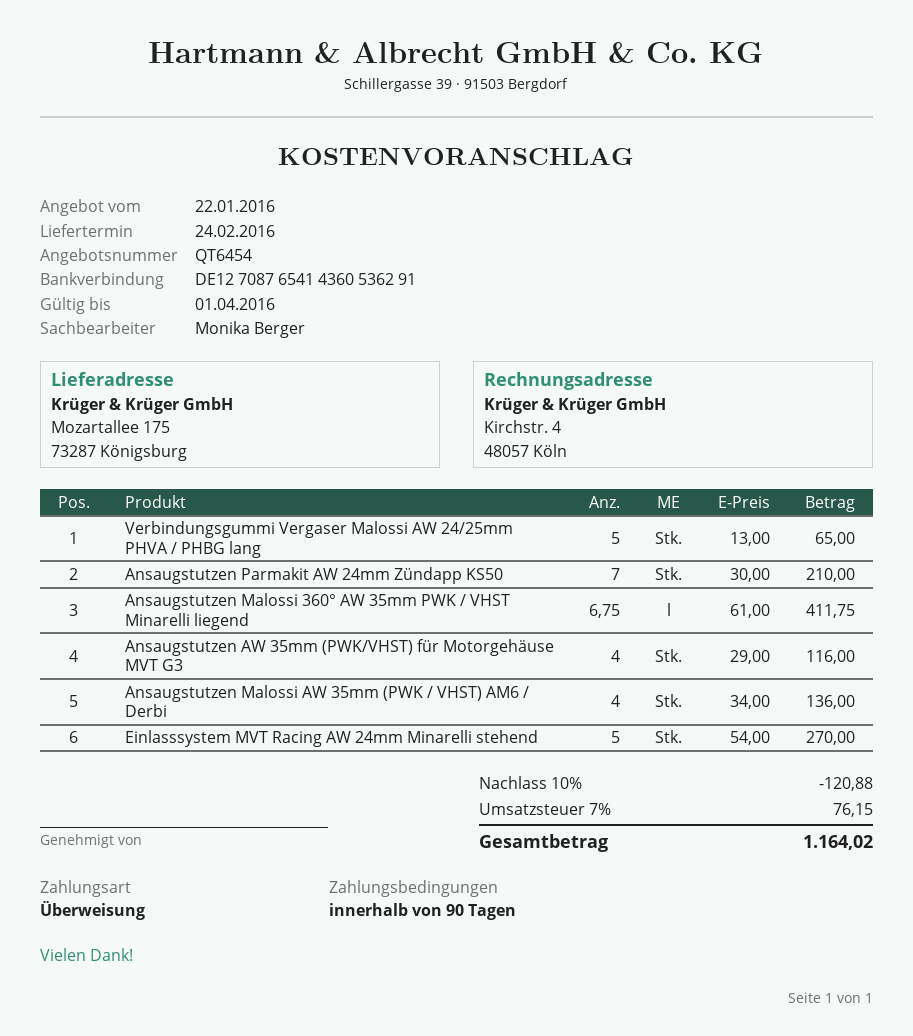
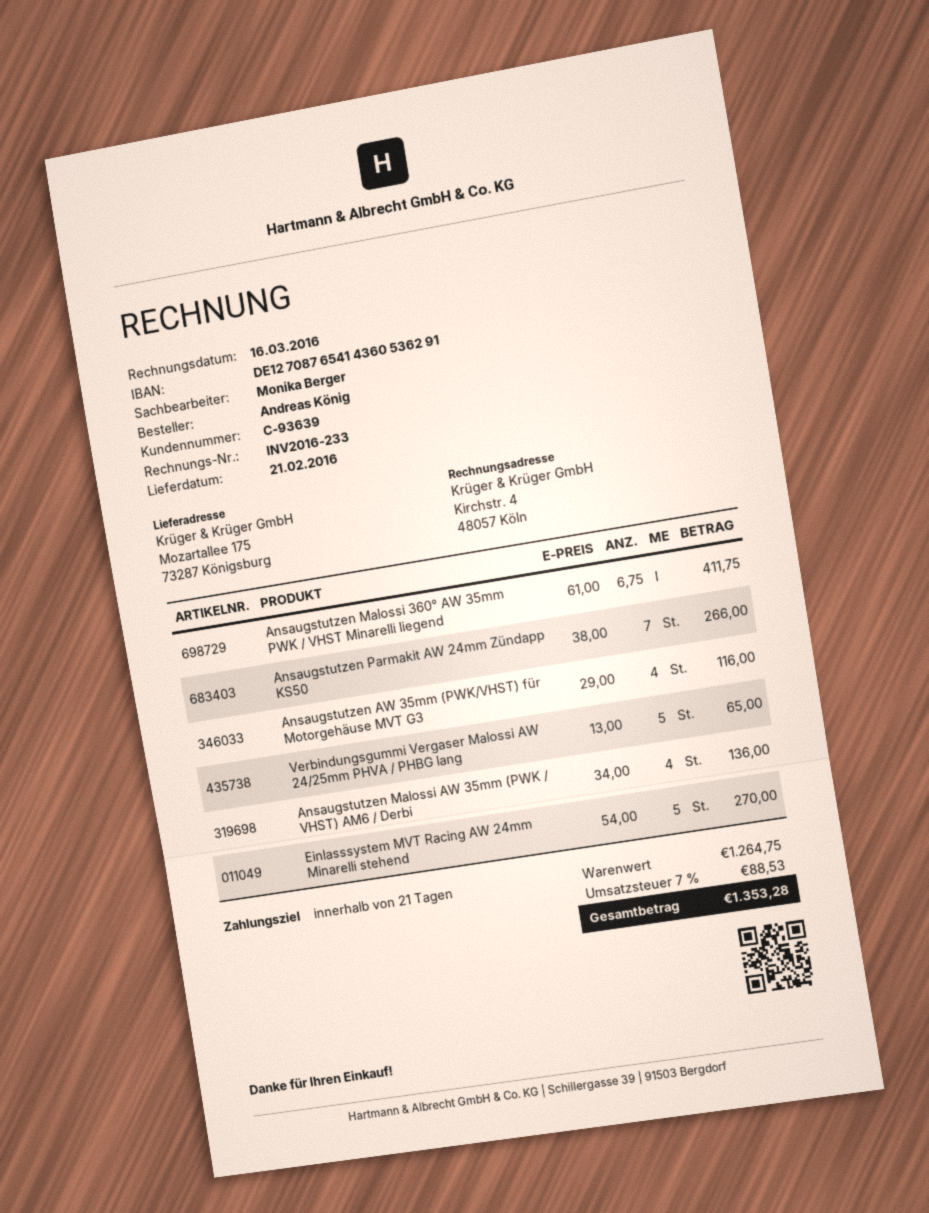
delivery date: 2016-02-24 -> 2016-02-21
payment terms: 90 days -> 21 days
Ansaugstutzen Parmakit AW 24mm Zündapp KS50: 7 x 30.00 = 210.00 -> 7 x 38.00 = 266.00
discount: 10% = 120.88 -> none
tax: 7% = 76.15 -> 7% = 88.53
total: 1164.02 -> 1353.28

